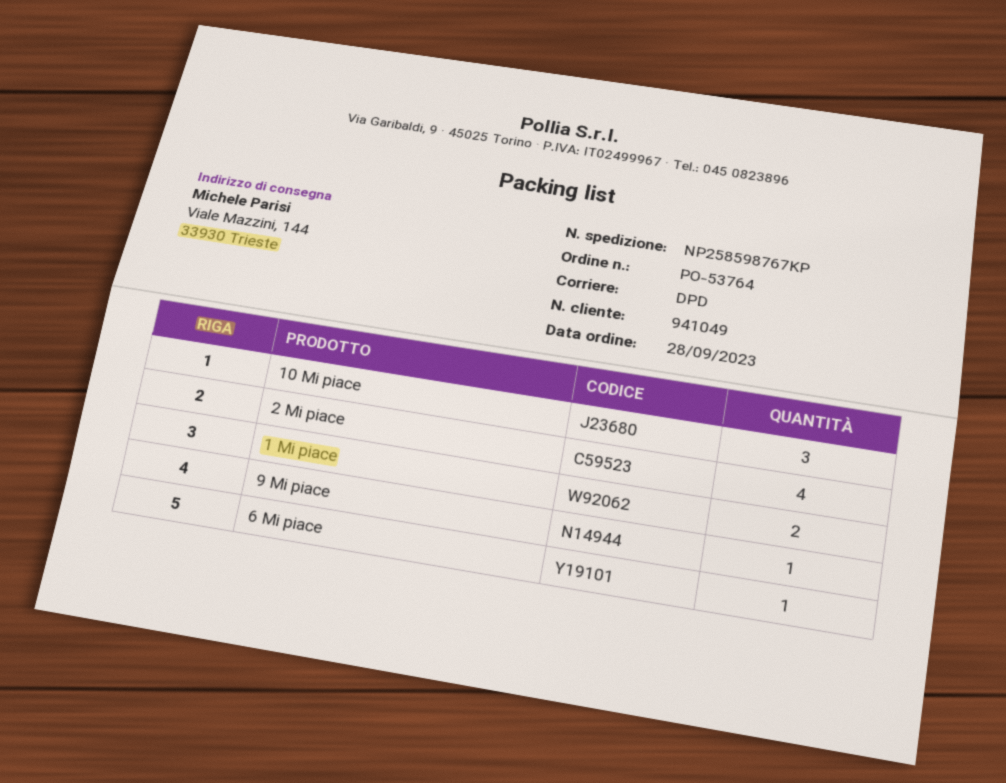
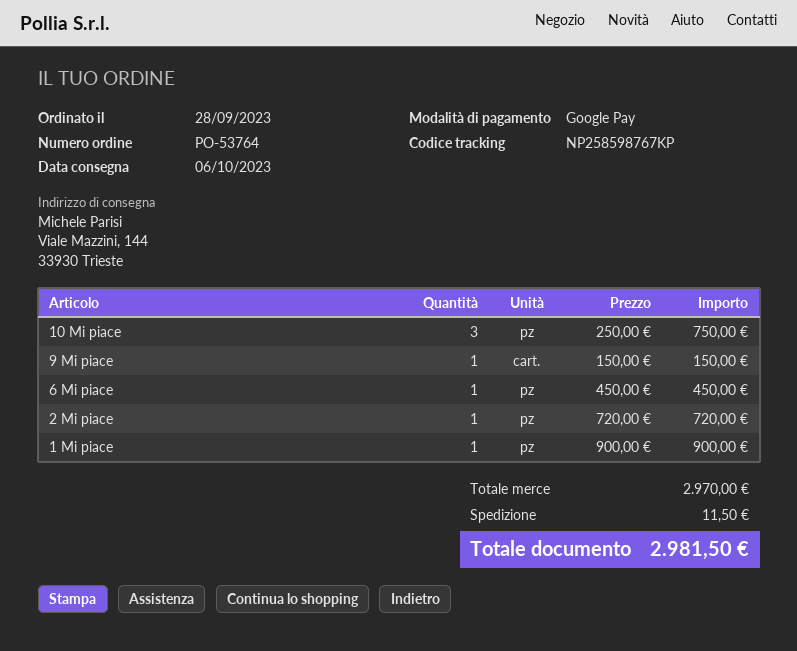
2 Mi piace: 4 -> 1
1 Mi piace: 2 -> 1

